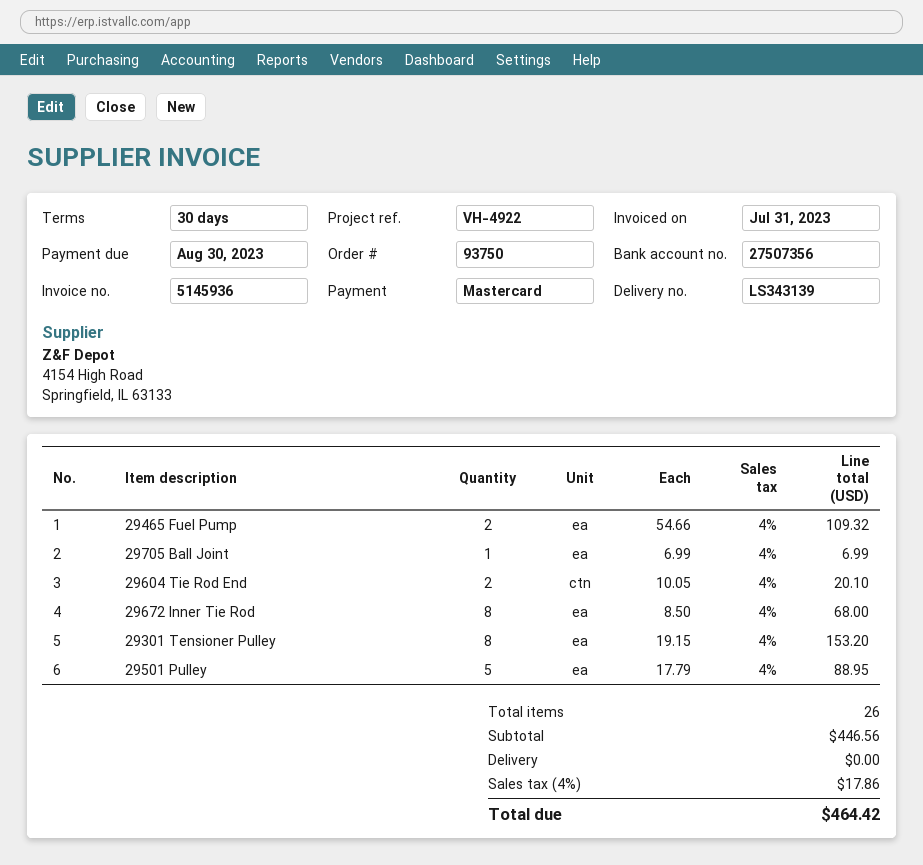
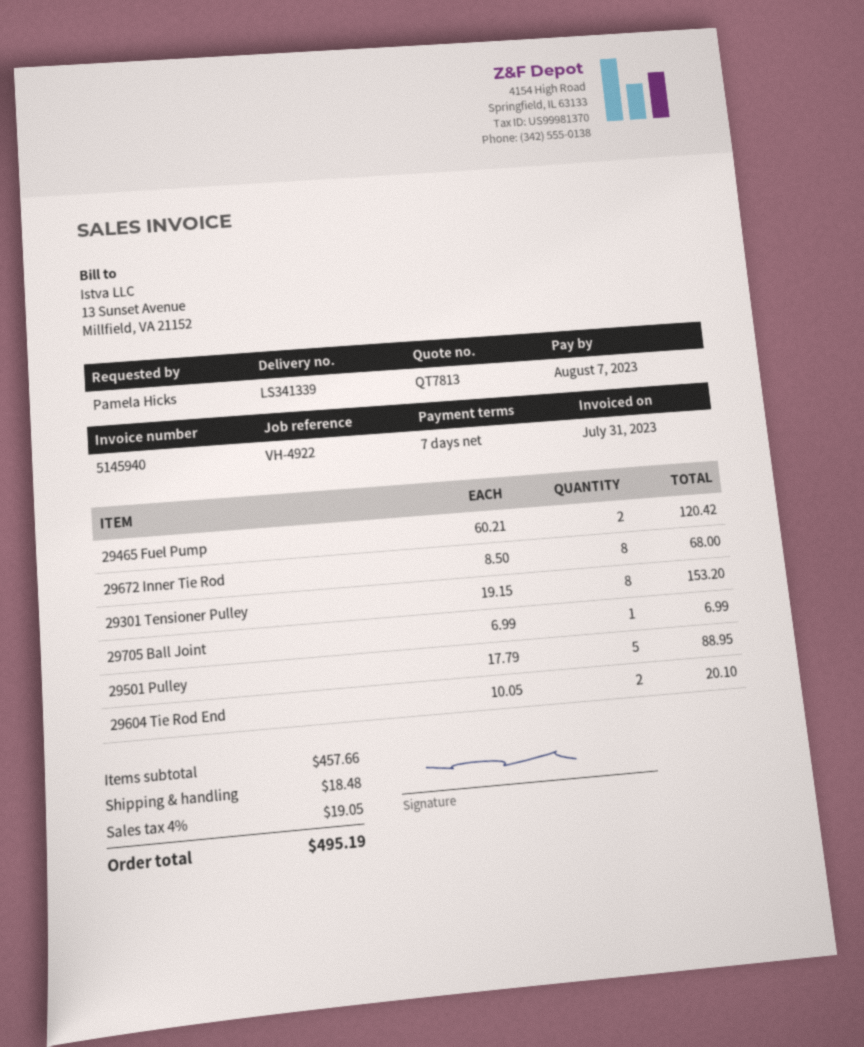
delivery note number: LS343139 -> LS341339
invoice number: 5145936 -> 5145940
payment terms: 30 days -> 7 days
due date: 2023-08-30 -> 2023-08-07
29465 Fuel Pump: 2 x 54.66 = 109.32 -> 2 x 60.21 = 120.42
subtotal: 446.56 -> 457.66
shipping: 0.00 -> 18.48
tax: 4% = 17.86 -> 4% = 19.05
total: 464.42 -> 495.19

